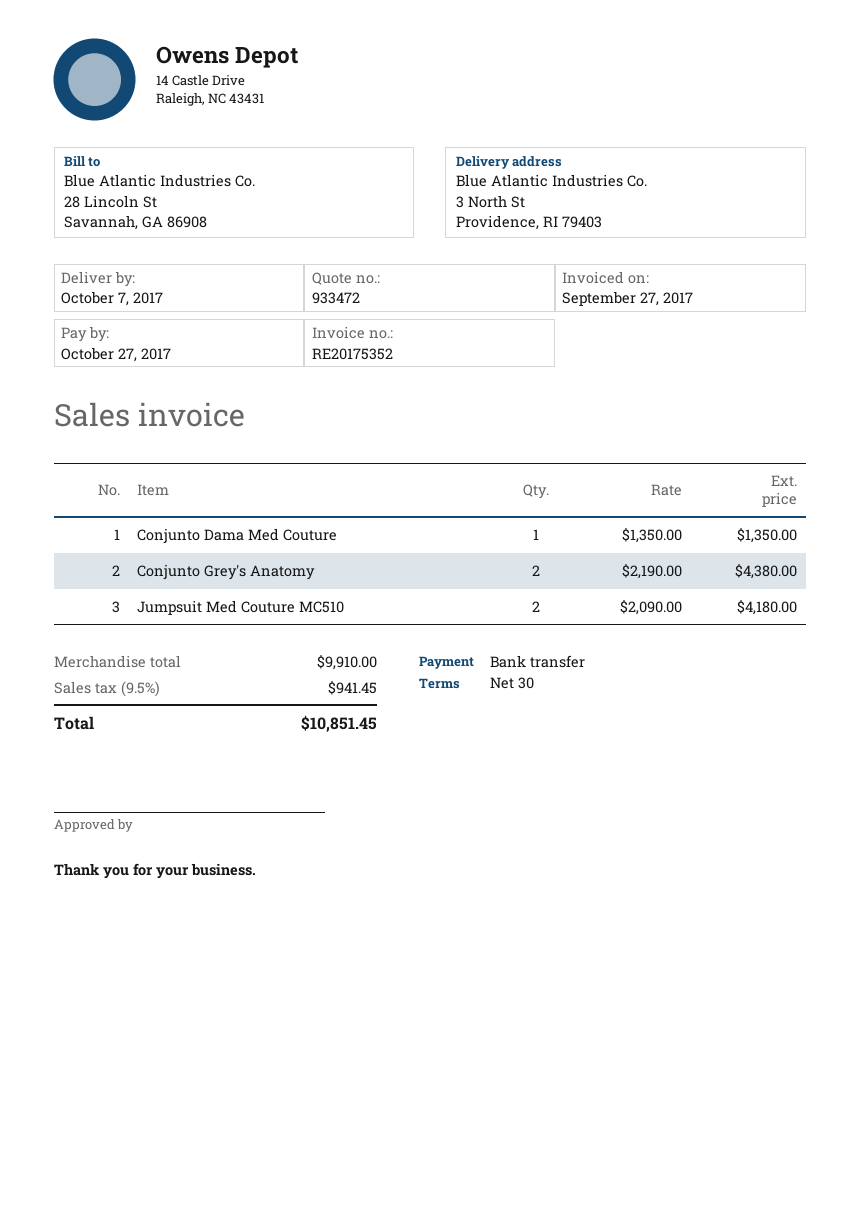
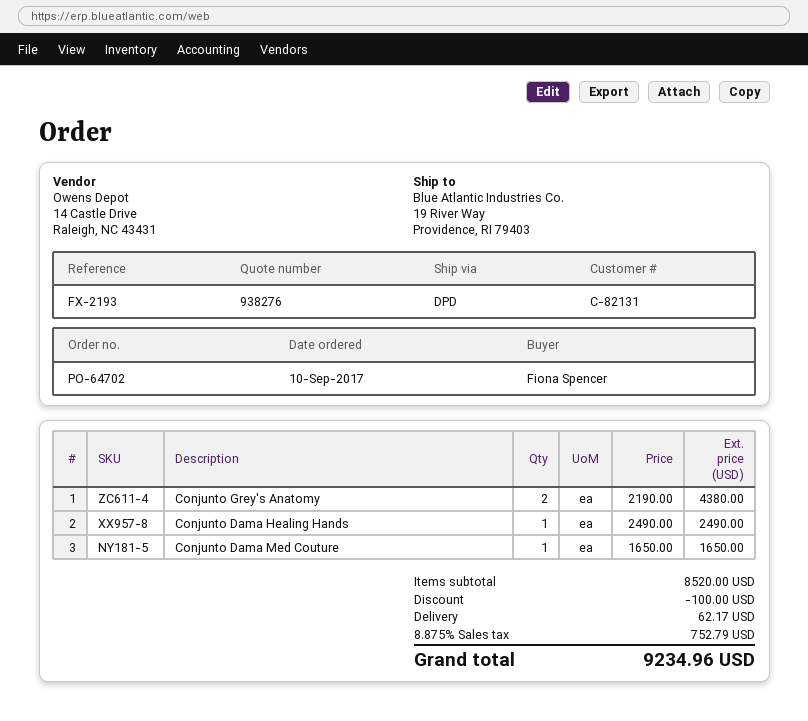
quote number: 933472 -> 938276
ship to: 3 North St, Providence, RI 79403 -> 19 River Way, Providence, RI 79403
Conjunto Dama Med Couture: 1 x 1350.00 = 1350.00 -> 1 x 1650.00 = 1650.00
Jumpsuit Med Couture MC510: 2 x 2090.00 = 4180.00 -> none
Conjunto Dama Healing Hands: none -> 1 x 2490.00 = 2490.00
subtotal: 9910.00 -> 8520.00
discount: none -> 100.00
shipping: none -> 62.17
tax: 9.5% = 941.45 -> 8.875% = 752.79
total: 10851.45 -> 9234.96

